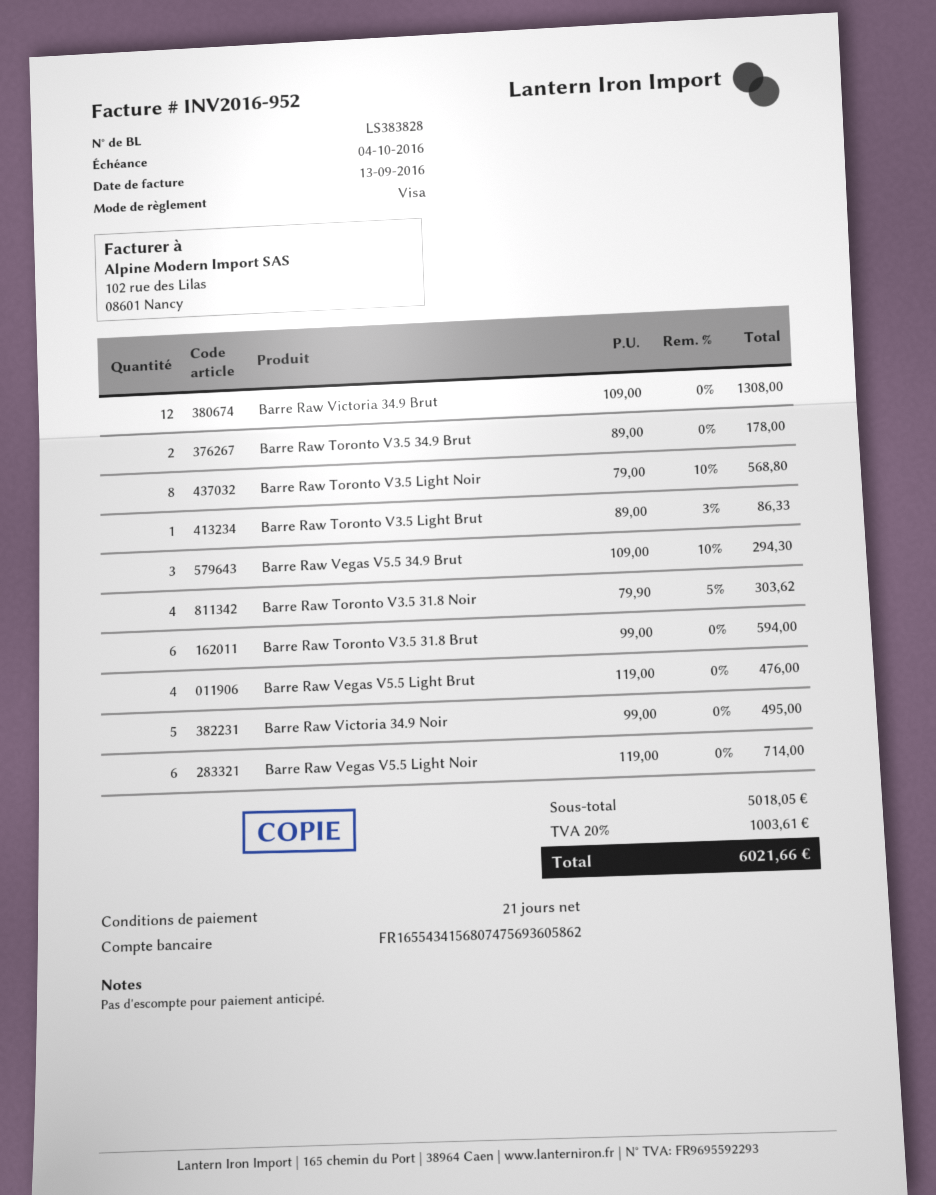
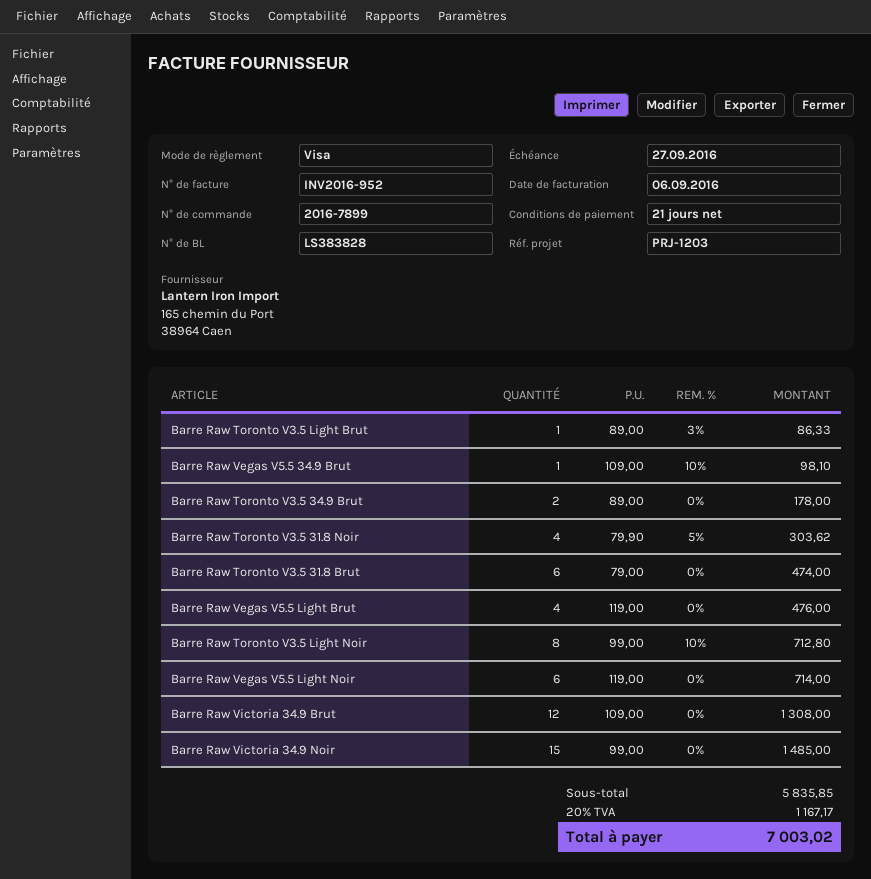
invoice date: 2016-09-13 -> 2016-09-06
due date: 2016-10-04 -> 2016-09-27
Barre Raw Toronto V3.5 Light Noir: 8 x 79.00 - 10% = 568.80 -> 8 x 99.00 - 10% = 712.80
Barre Raw Vegas V5.5 34.9 Brut: 3 x 109.00 - 10% = 294.30 -> 1 x 109.00 - 10% = 98.10
Barre Raw Toronto V3.5 31.8 Brut: 6 x 99.00 = 594.00 -> 6 x 79.00 = 474.00
Barre Raw Victoria 34.9 Noir: 5 x 99.00 = 495.00 -> 15 x 99.00 = 1485.00
subtotal: 5018.05 -> 5835.85
tax: 20% = 1003.61 -> 20% = 1167.17
total: 6021.66 -> 7003.02

